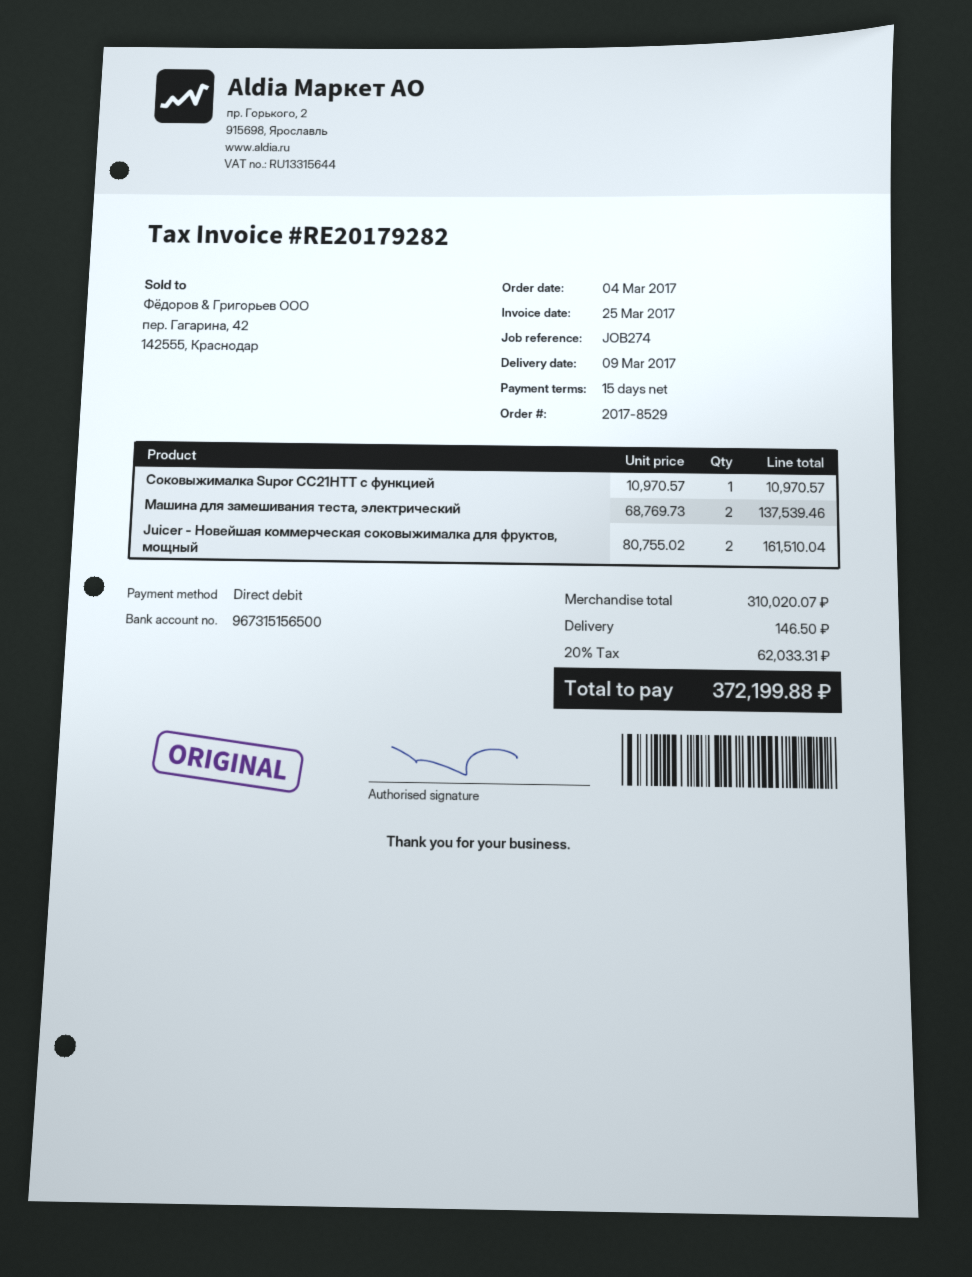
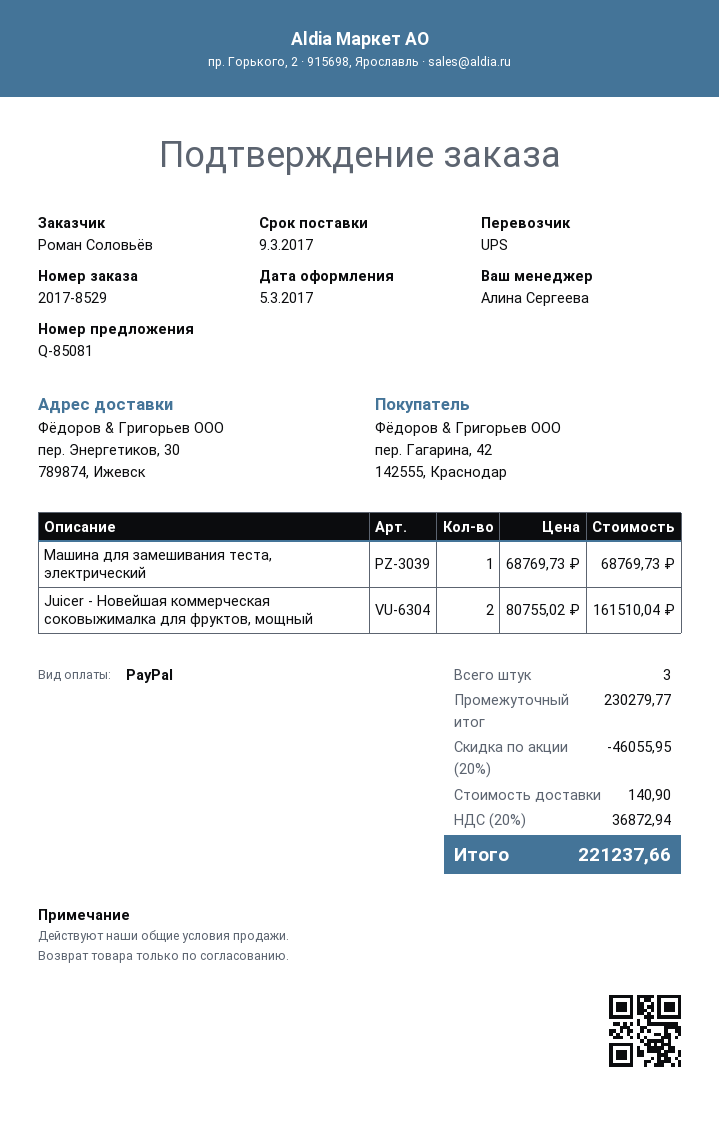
order date: 2017-03-04 -> 2017-03-05
payment method: direct debit -> PayPal
Соковыжималка Supor CC21HTT с функцией: 1 x 10970.57 = 10970.57 -> none
Машина для замешивания теста, электрический: 2 x 68769.73 = 137539.46 -> 1 x 68769.73 = 68769.73
subtotal: 310020.07 -> 230279.77
discount: none -> 20% = 46055.95
shipping: 146.50 -> 140.90
tax: 20% = 62033.31 -> 20% = 36872.94
total: 372199.88 -> 221237.66

